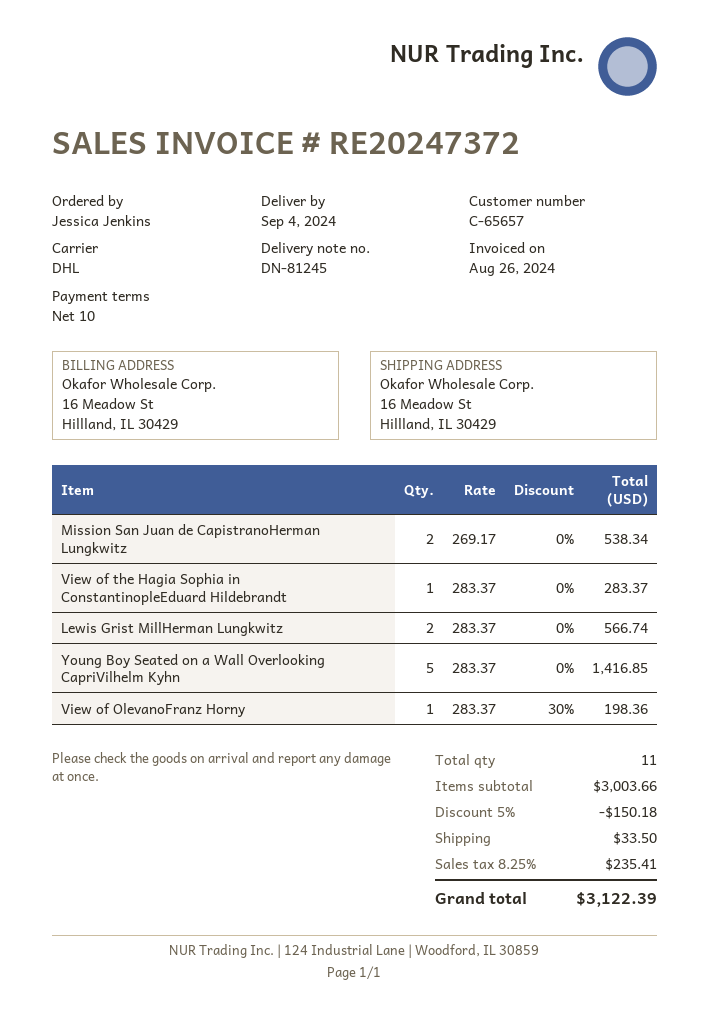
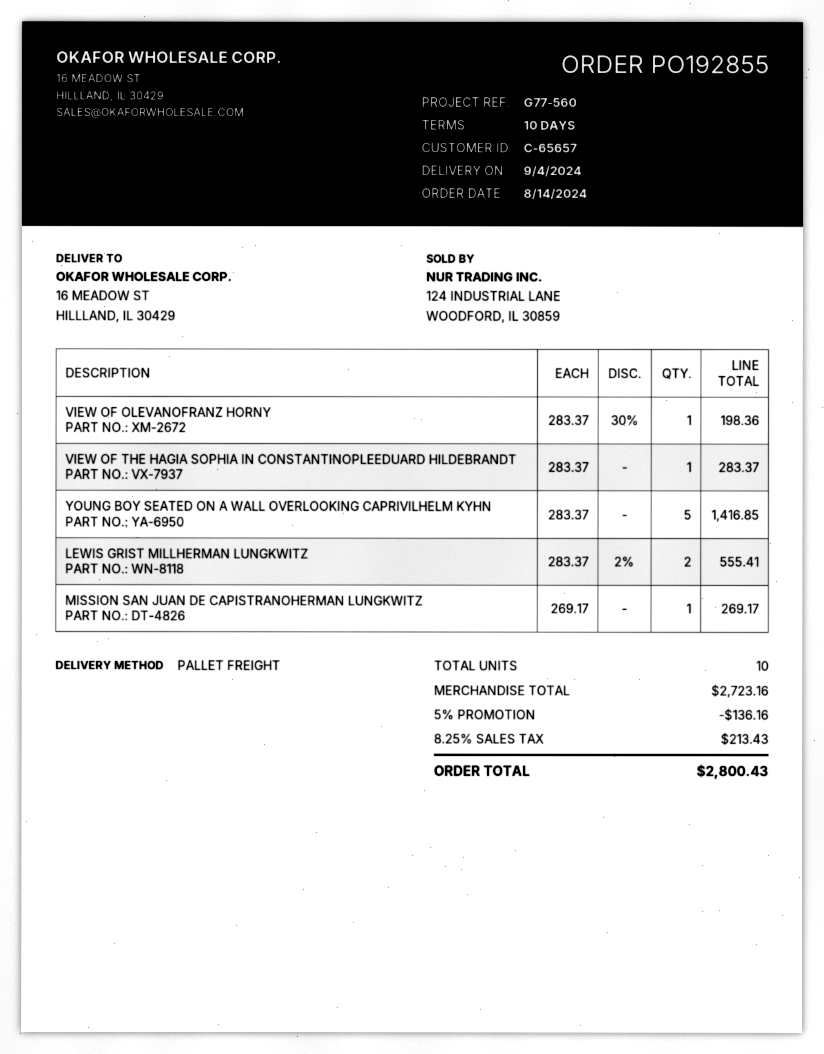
shipping method: DHL -> pallet freight
Mission San Juan de CapistranoHerman Lungkwitz: 2 x 269.17 = 538.34 -> 1 x 269.17 = 269.17
Lewis Grist MillHerman Lungkwitz: 2 x 283.37 = 566.74 -> 2 x 283.37 - 2% = 555.41
total quantity: 11 -> 10
subtotal: 3003.66 -> 2723.16
discount: 5% = 150.18 -> 5% = 136.16
shipping: 33.50 -> none
tax: 8.25% = 235.41 -> 8.25% = 213.43
total: 3122.39 -> 2800.43

